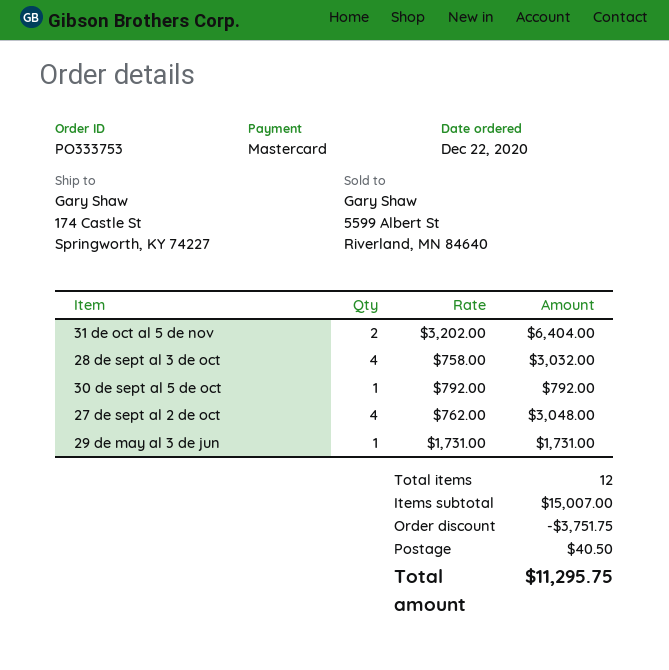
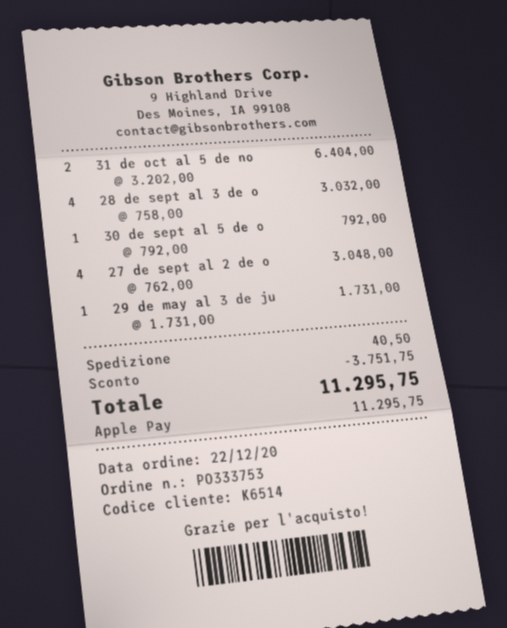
payment method: Mastercard -> Apple Pay

